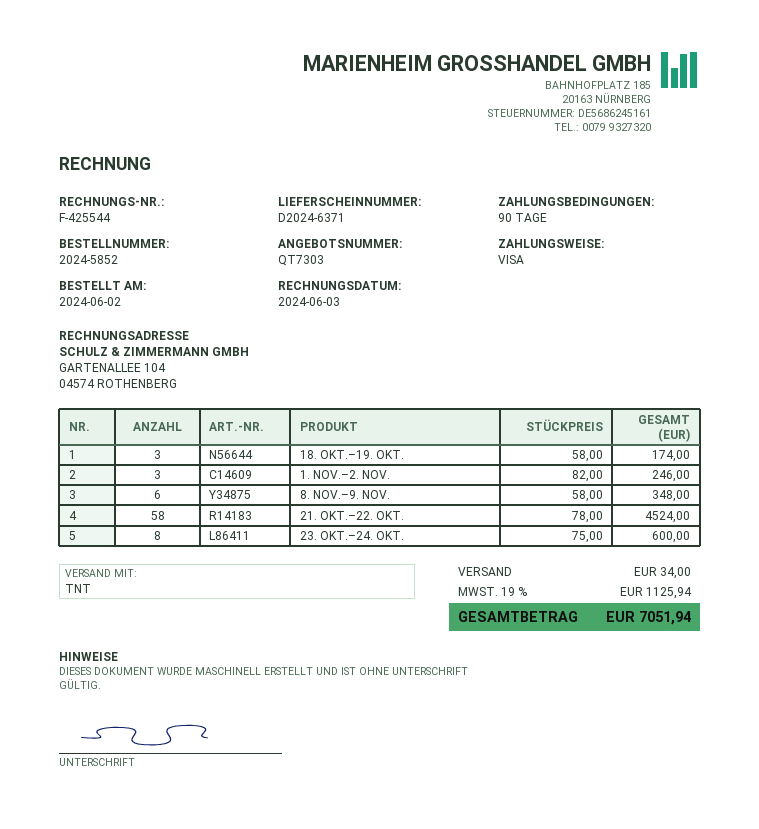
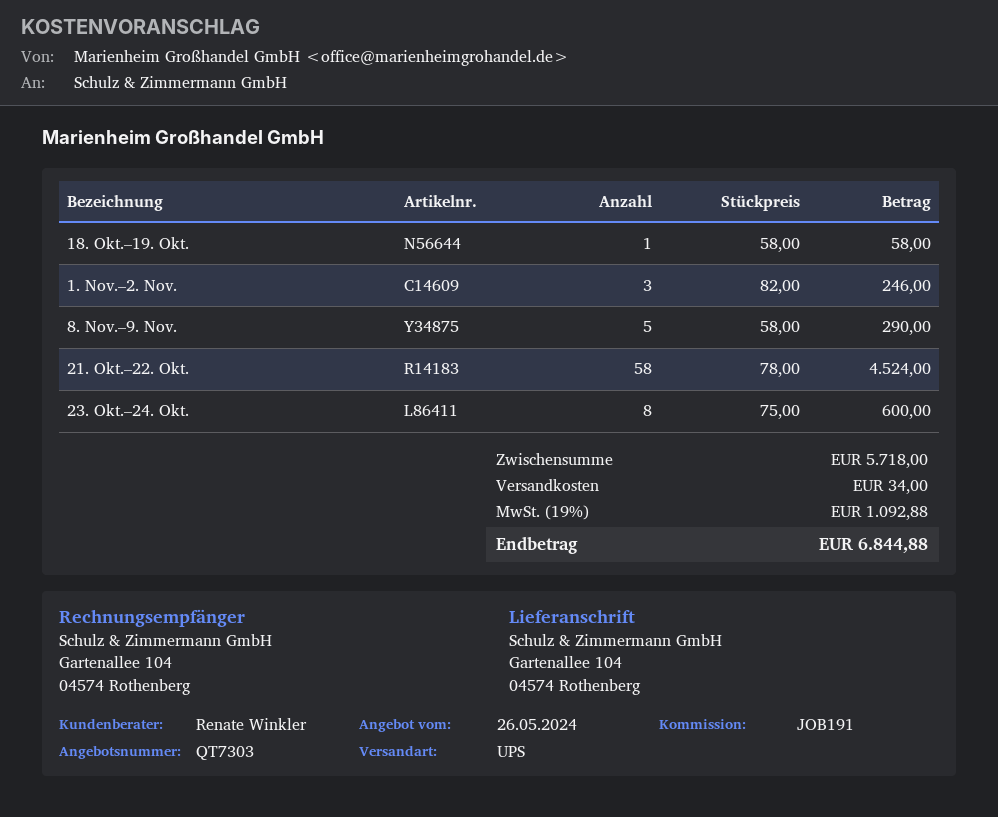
shipping method: TNT -> UPS
18. OKT.–19. OKT.: 3 x 58.00 = 174.00 -> 1 x 58.00 = 58.00
8. NOV.–9. NOV.: 6 x 58.00 = 348.00 -> 5 x 58.00 = 290.00
tax: 19% = 1125.94 -> 19% = 1092.88
total: 7051.94 -> 6844.88

